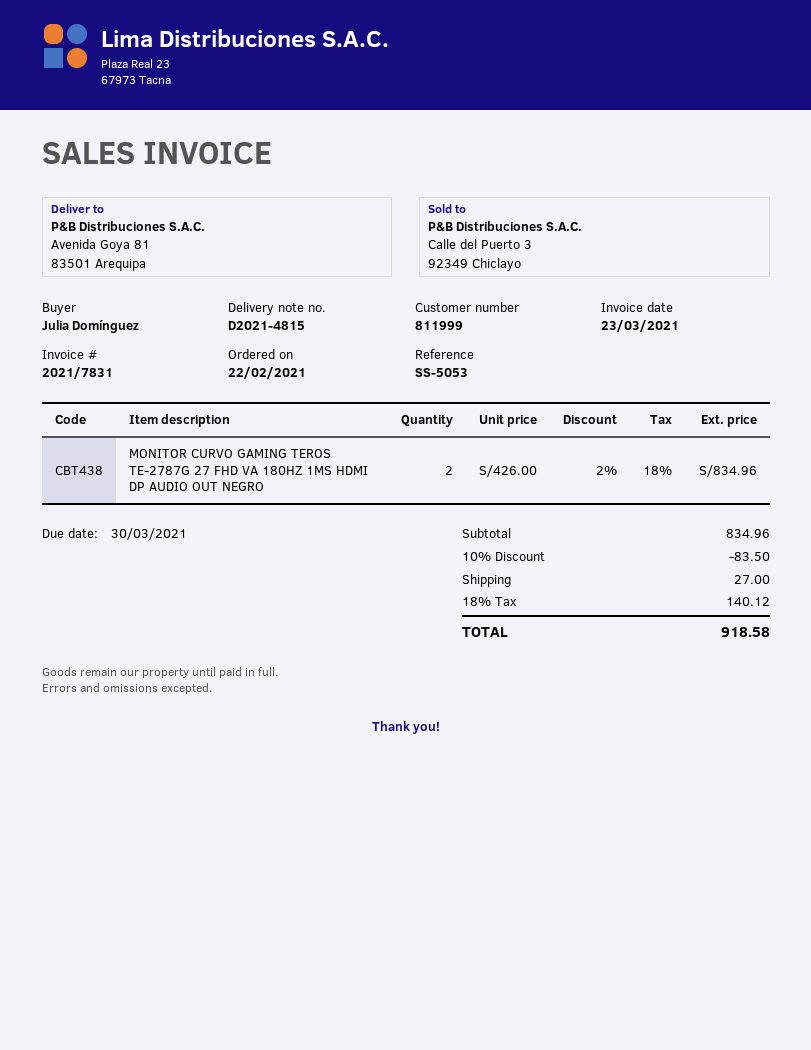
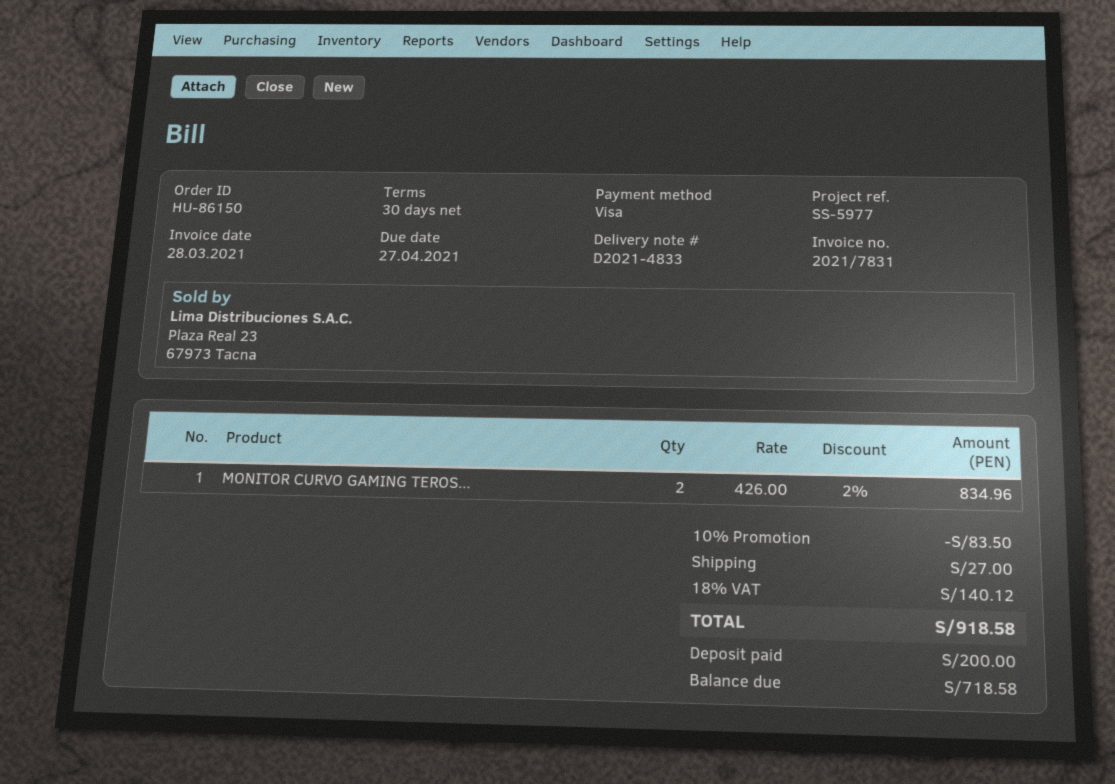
delivery note number: D2021-4815 -> D2021-4833
invoice date: 2021-03-23 -> 2021-03-28
due date: 2021-03-30 -> 2021-04-27
reference: SS-5053 -> SS-5977

